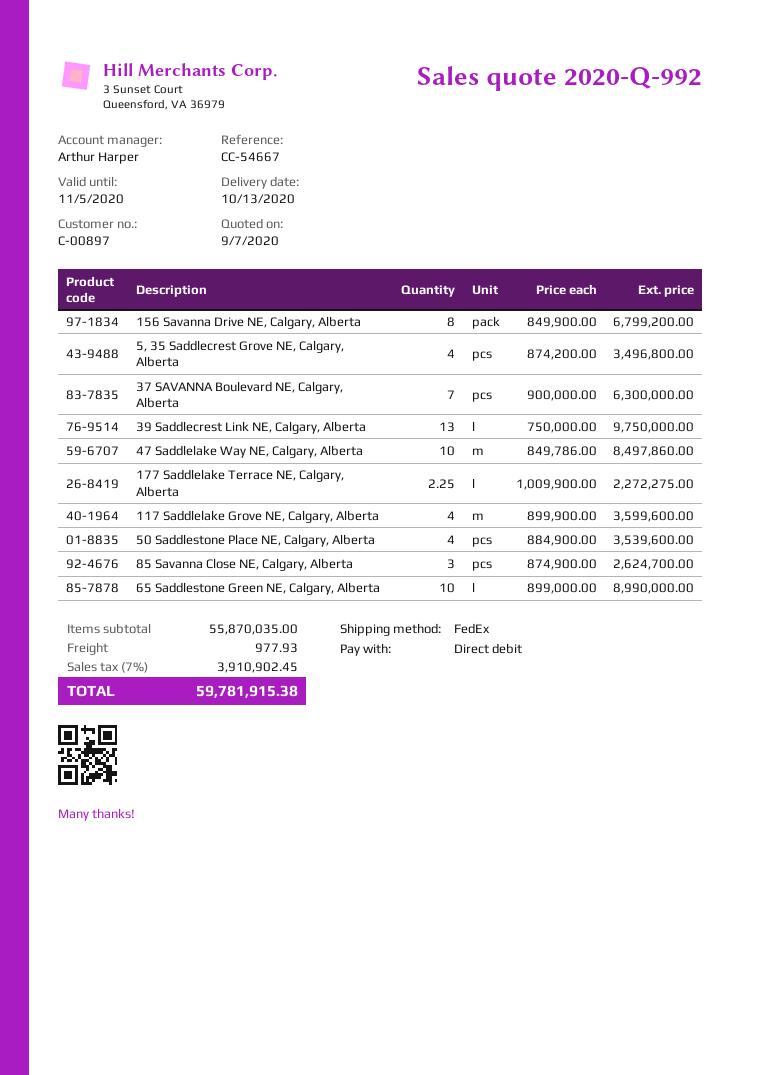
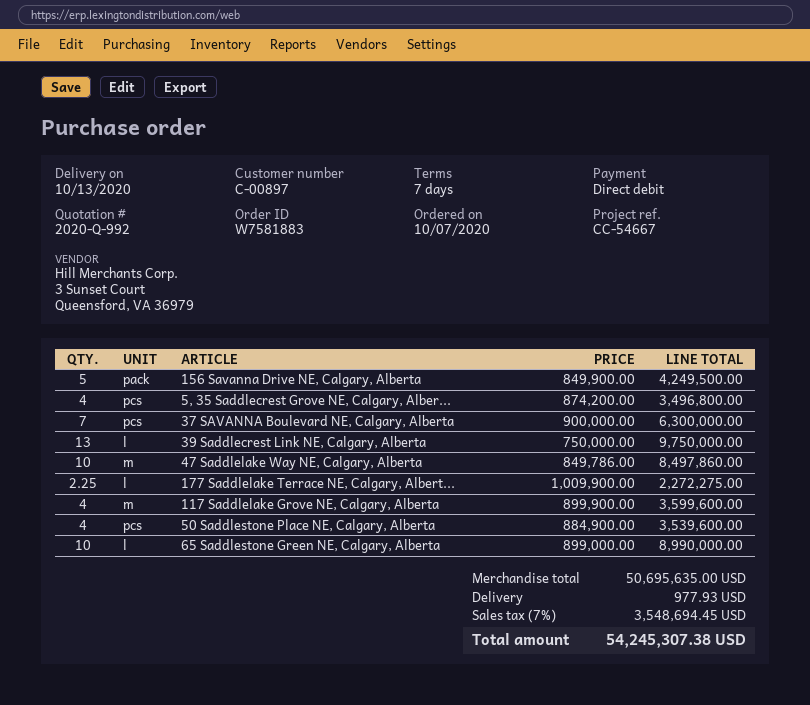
156 Savanna Drive NE, Calgary, Alberta: 8 x 849900.00 = 6799200.00 -> 5 x 849900.00 = 4249500.00
85 Savanna Close NE, Calgary, Alberta: 3 x 874900.00 = 2624700.00 -> none
subtotal: 55870035.00 -> 50695635.00
tax: 7% = 3910902.45 -> 7% = 3548694.45
total: 59781915.38 -> 54245307.38

